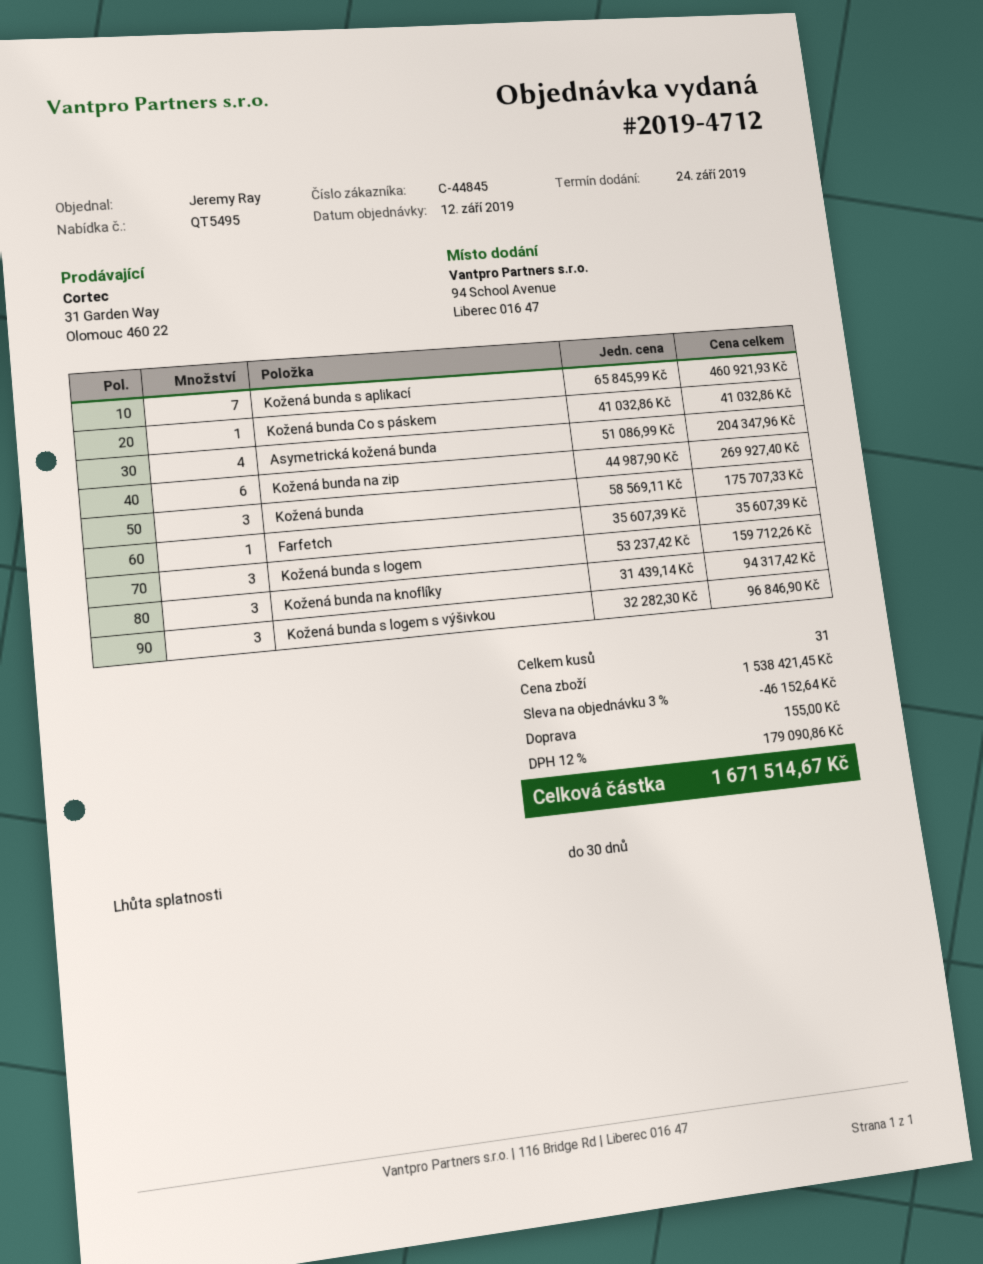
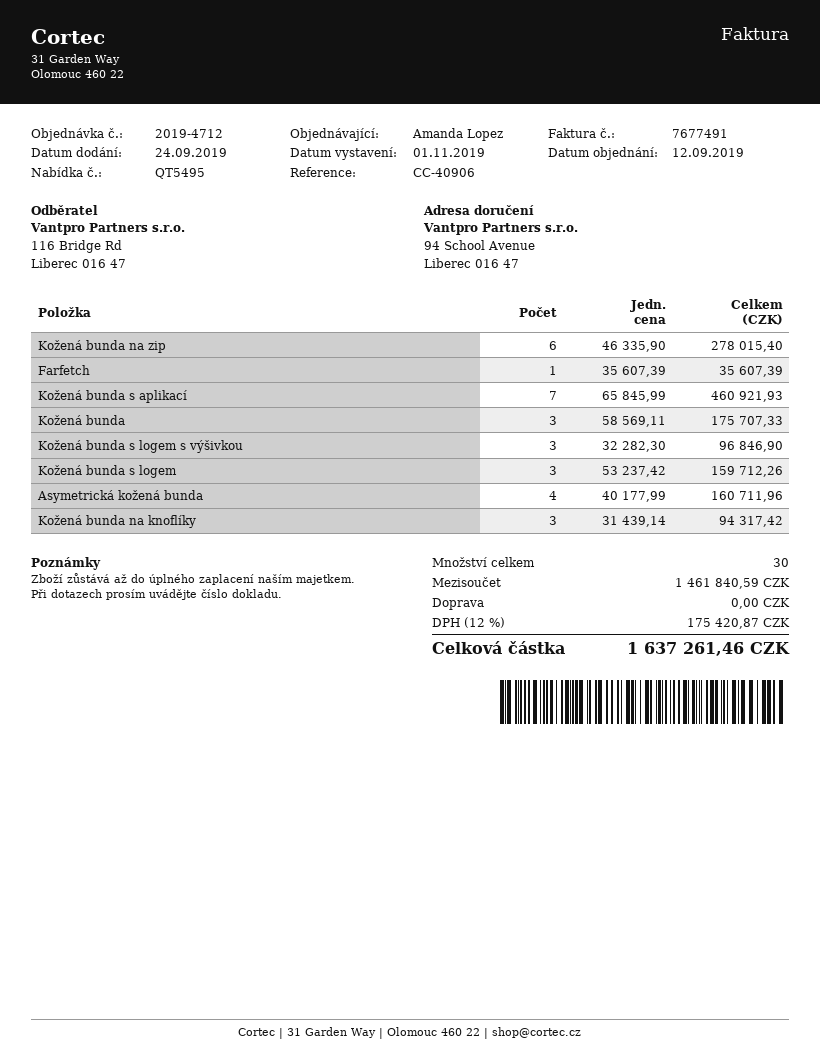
ordered by: Jeremy Ray -> Amanda Lopez
Kožená bunda Co s páskem: 1 x 41032.86 = 41032.86 -> none
Asymetrická kožená bunda: 4 x 51086.99 = 204347.96 -> 4 x 40177.99 = 160711.96
Kožená bunda na zip: 6 x 44987.90 = 269927.40 -> 6 x 46335.90 = 278015.40
total quantity: 31 -> 30
subtotal: 1538421.45 -> 1461840.59
discount: 3% = 46152.64 -> none
shipping: 155.00 -> 0.00
tax: 12% = 179090.86 -> 12% = 175420.87
total: 1671514.67 -> 1637261.46

